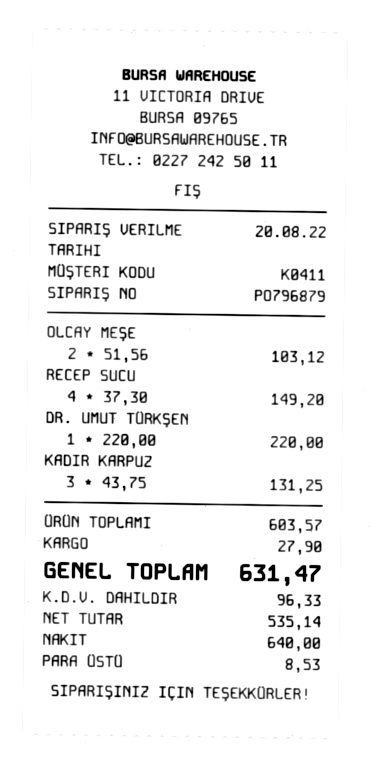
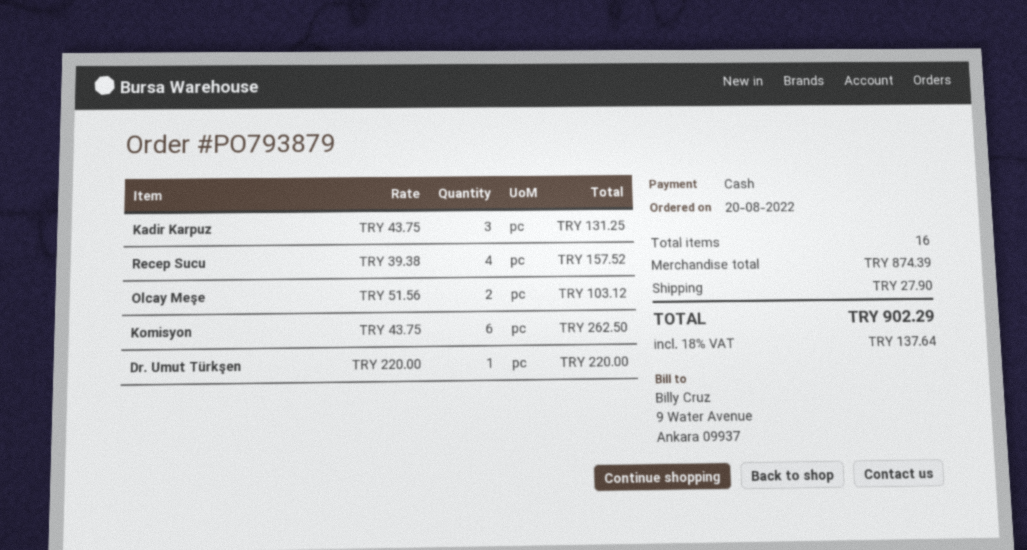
order number: PO796879 -> PO793879
RECEP SUCU: 4 x 37.30 = 149.20 -> 4 x 39.38 = 157.52
Komisyon: none -> 6 x 43.75 = 262.50
subtotal: 603.57 -> 874.39
tax: 96.33 -> 137.64
total: 631.47 -> 902.29

